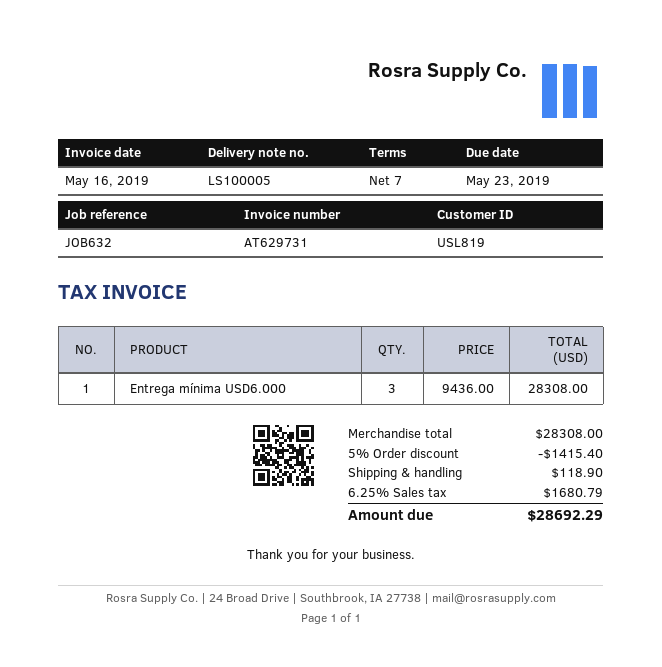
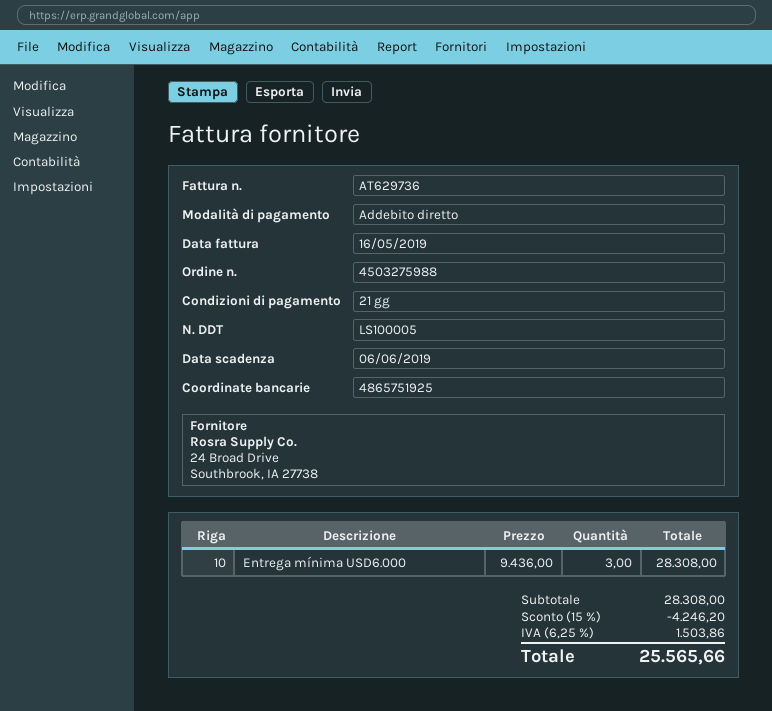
invoice number: AT629731 -> AT629736
payment terms: 7 days -> 21 days
due date: 2019-05-23 -> 2019-06-06
discount: 5% = 1415.40 -> 15% = 4246.20
shipping: 118.90 -> none
tax: 6.25% = 1680.79 -> 6.25% = 1503.86
total: 28692.29 -> 25565.66

